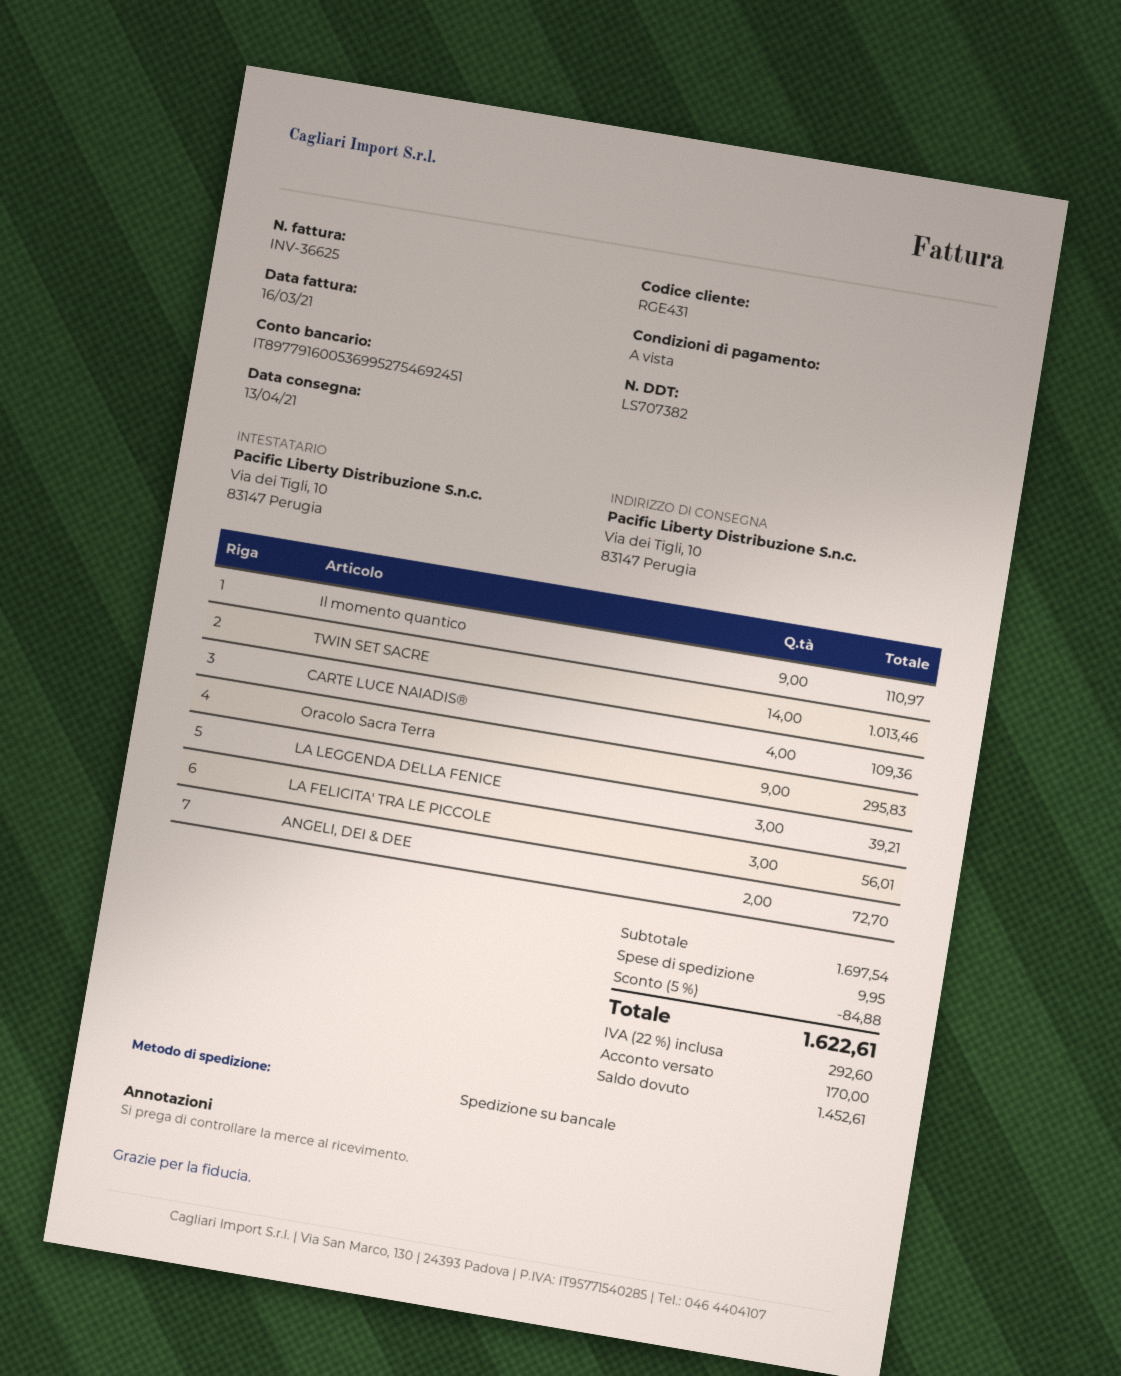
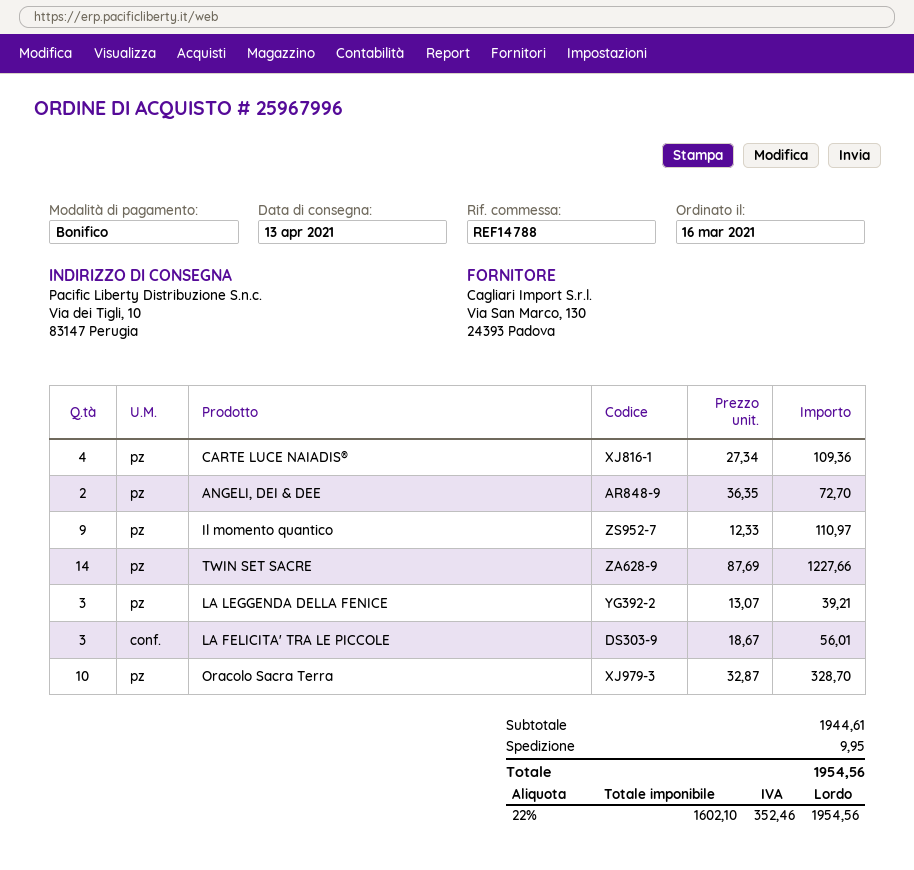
TWIN SET SACRE: 14 for 1013.46 -> 14 for 1227.66
Oracolo Sacra Terra: 9 for 295.83 -> 10 for 328.70
subtotal: 1697.54 -> 1944.61
discount: 5% = 84.88 -> none
tax: 22% = 292.60 -> 22% = 352.46
total: 1622.61 -> 1954.56

